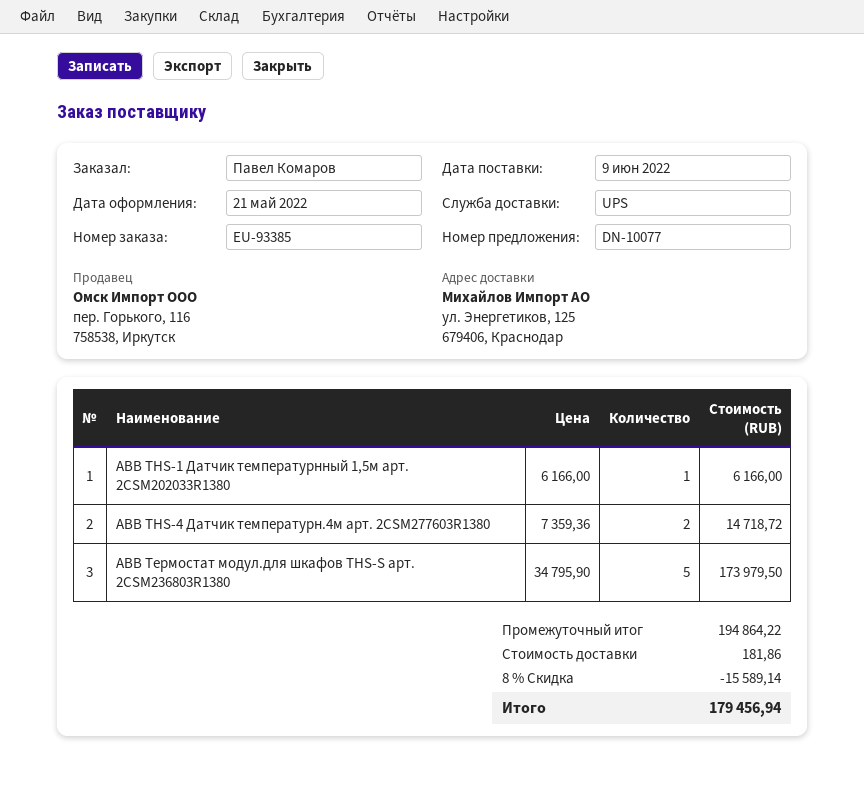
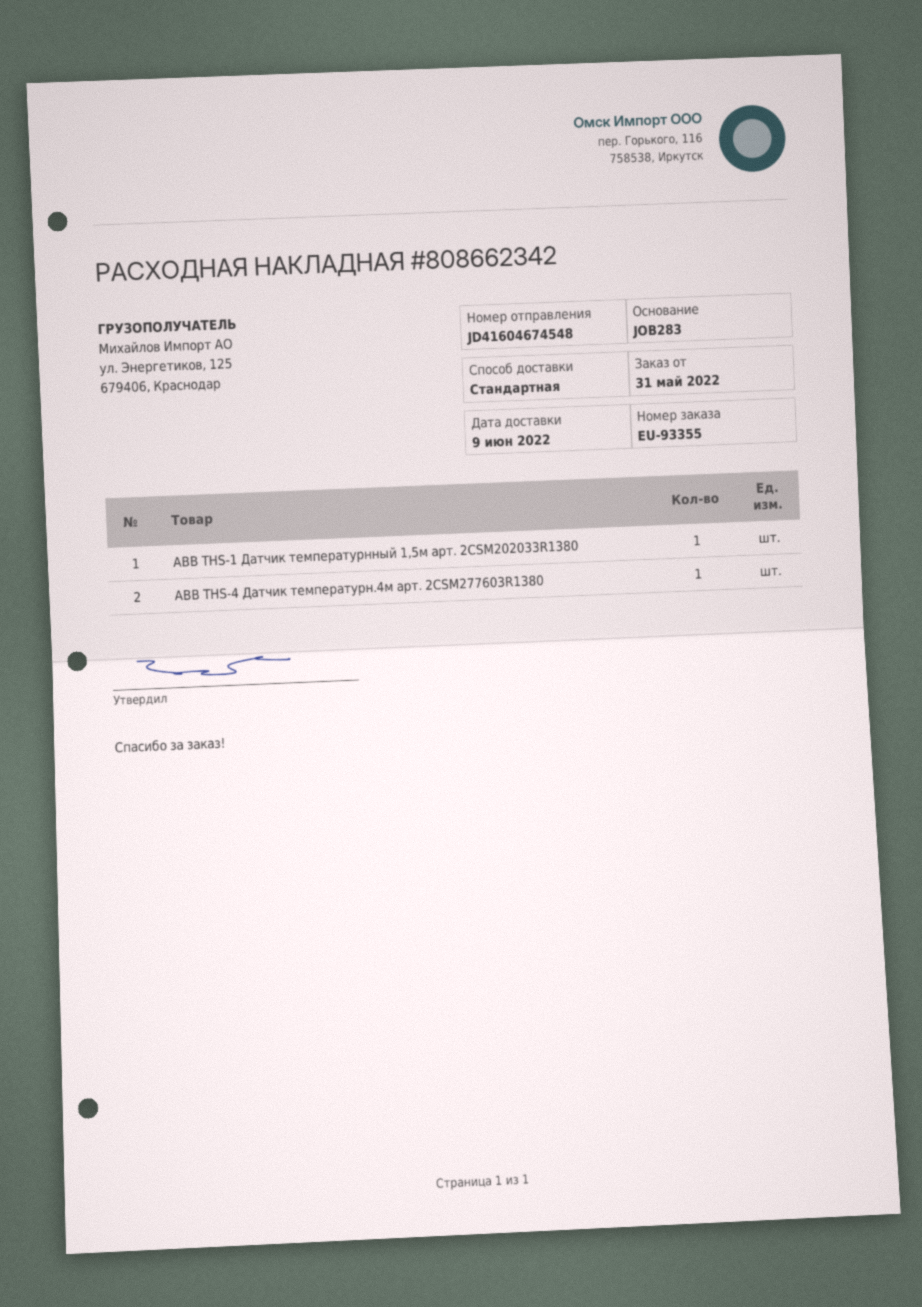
order number: EU-93385 -> EU-93355
order date: 2022-05-21 -> 2022-05-31
shipping method: UPS -> standard
ABB THS-4 Датчик температурн.4м арт. 2CSM277603R1380: 2 -> 1
ABB Термостат модул.для шкафов THS-S арт. 2CSM236803R1380: 5 -> none

